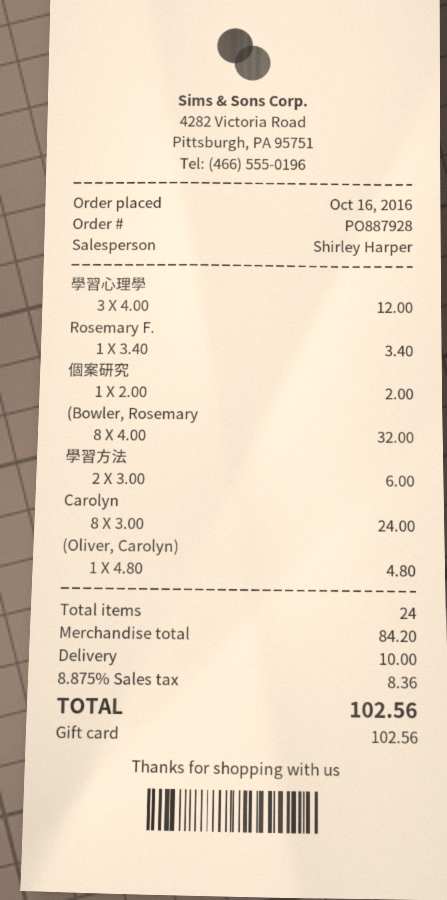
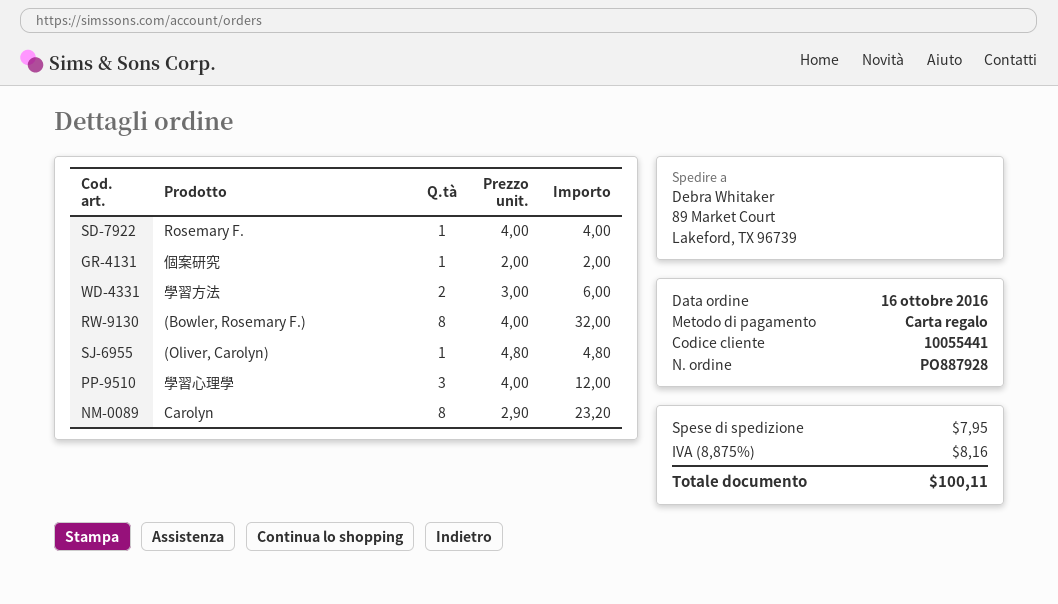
Rosemary F.: 1 x 3.40 = 3.40 -> 1 x 4.00 = 4.00
Carolyn: 8 x 3.00 = 24.00 -> 8 x 2.90 = 23.20
shipping: 10.00 -> 7.95
tax: 8.875% = 8.36 -> 8.875% = 8.16
total: 102.56 -> 100.11

